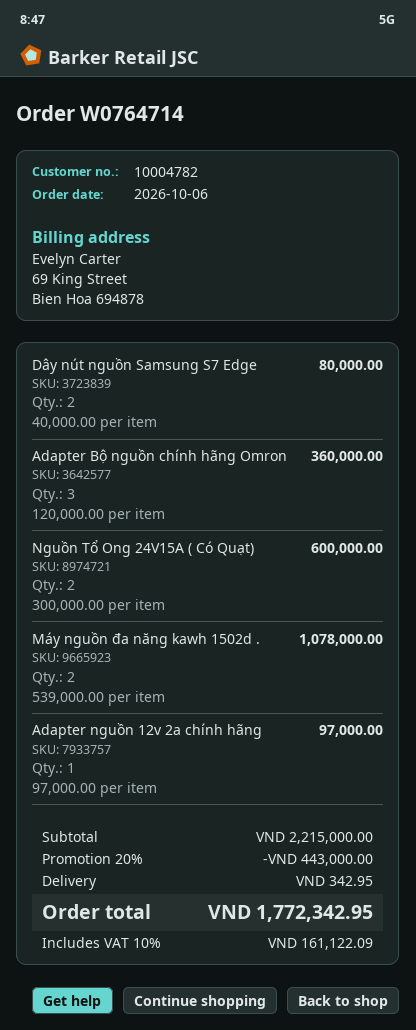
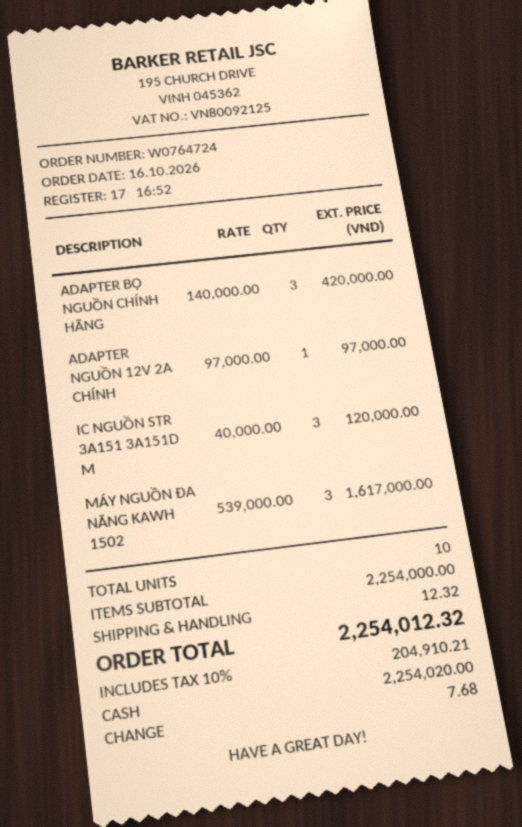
order number: W0764714 -> W0764724
order date: 2026-10-06 -> 2026-10-16
Dây nút nguồn Samsung S7 Edge: 2 x 40000.00 = 80000.00 -> none
Adapter Bộ nguồn chính hãng Omron: 3 x 120000.00 = 360000.00 -> 3 x 140000.00 = 420000.00
Nguồn Tổ Ong 24V15A ( Có Quạt): 2 x 300000.00 = 600000.00 -> none
Máy nguồn đa năng kawh 1502d .: 2 x 539000.00 = 1078000.00 -> 3 x 539000.00 = 1617000.00
IC NGUỒN STR 3A151 3A151D M: none -> 3 x 40000.00 = 120000.00
subtotal: 2215000.00 -> 2254000.00
discount: 20% = 443000.00 -> none
shipping: 342.95 -> 12.32
tax: 10% = 161122.09 -> 10% = 204910.21
total: 1772342.95 -> 2254012.32

